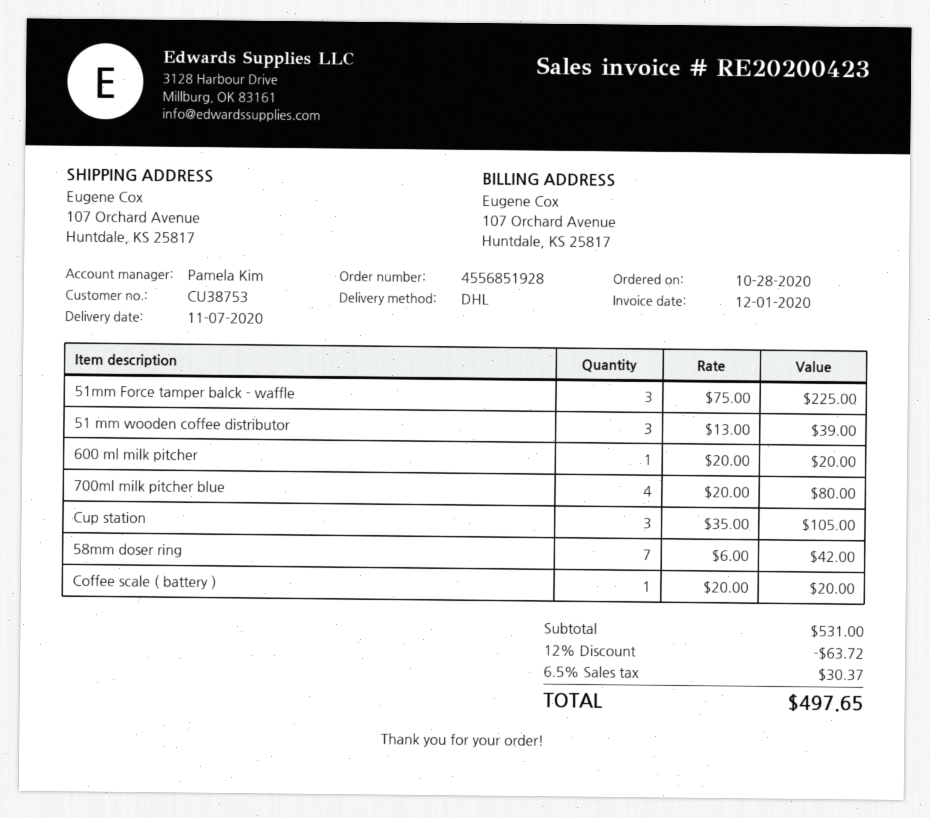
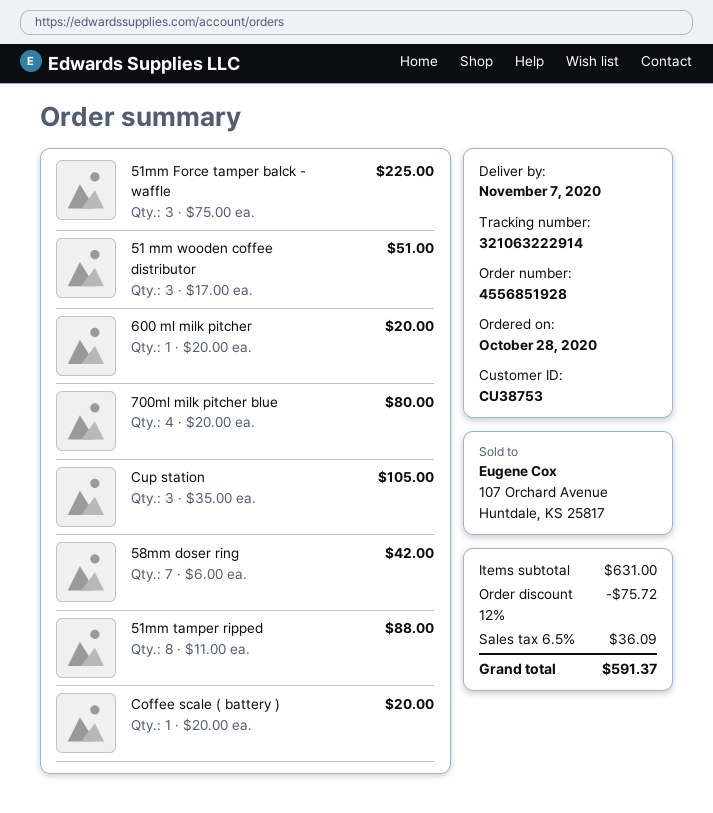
51 mm wooden coffee distributor: 3 x 13.00 = 39.00 -> 3 x 17.00 = 51.00
51mm tamper ripped: none -> 8 x 11.00 = 88.00
subtotal: 531.00 -> 631.00
discount: 12% = 63.72 -> 12% = 75.72
tax: 6.5% = 30.37 -> 6.5% = 36.09
total: 497.65 -> 591.37

